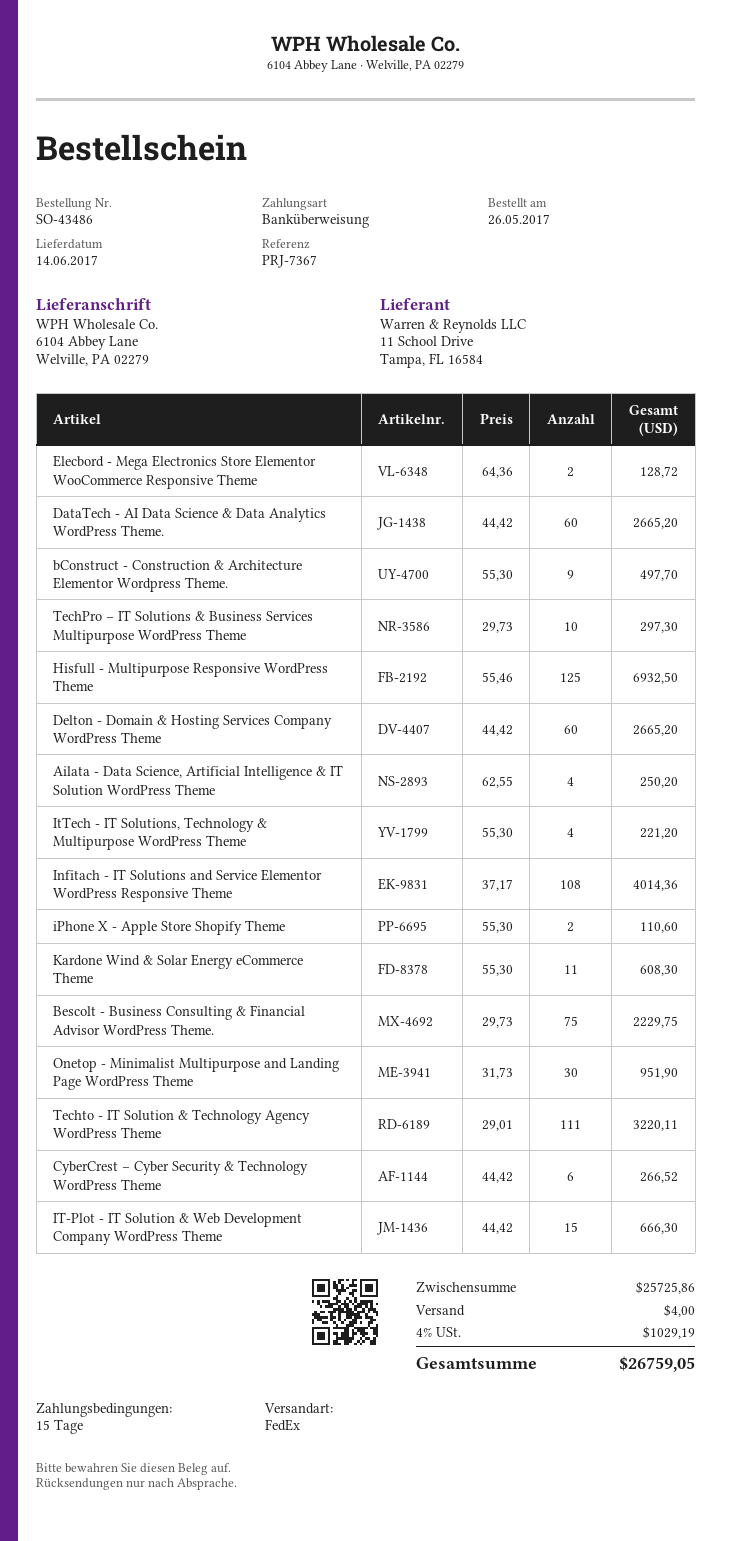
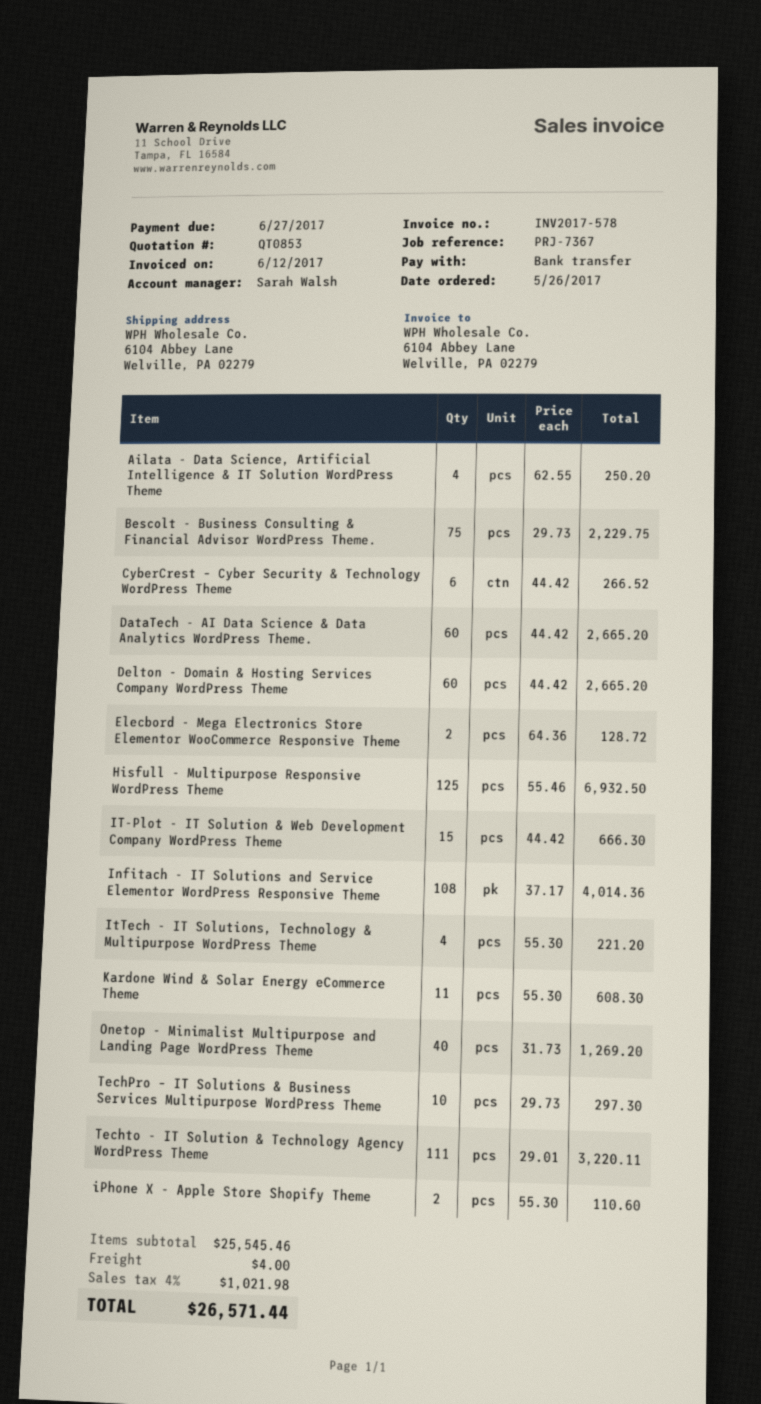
bConstruct - Construction & Architecture Elementor Wordpress Theme.: 9 x 55.30 = 497.70 -> none
Onetop - Minimalist Multipurpose and Landing Page WordPress Theme: 30 x 31.73 = 951.90 -> 40 x 31.73 = 1269.20
subtotal: 25725.86 -> 25545.46
tax: 4% = 1029.19 -> 4% = 1021.98
total: 26759.05 -> 26571.44

